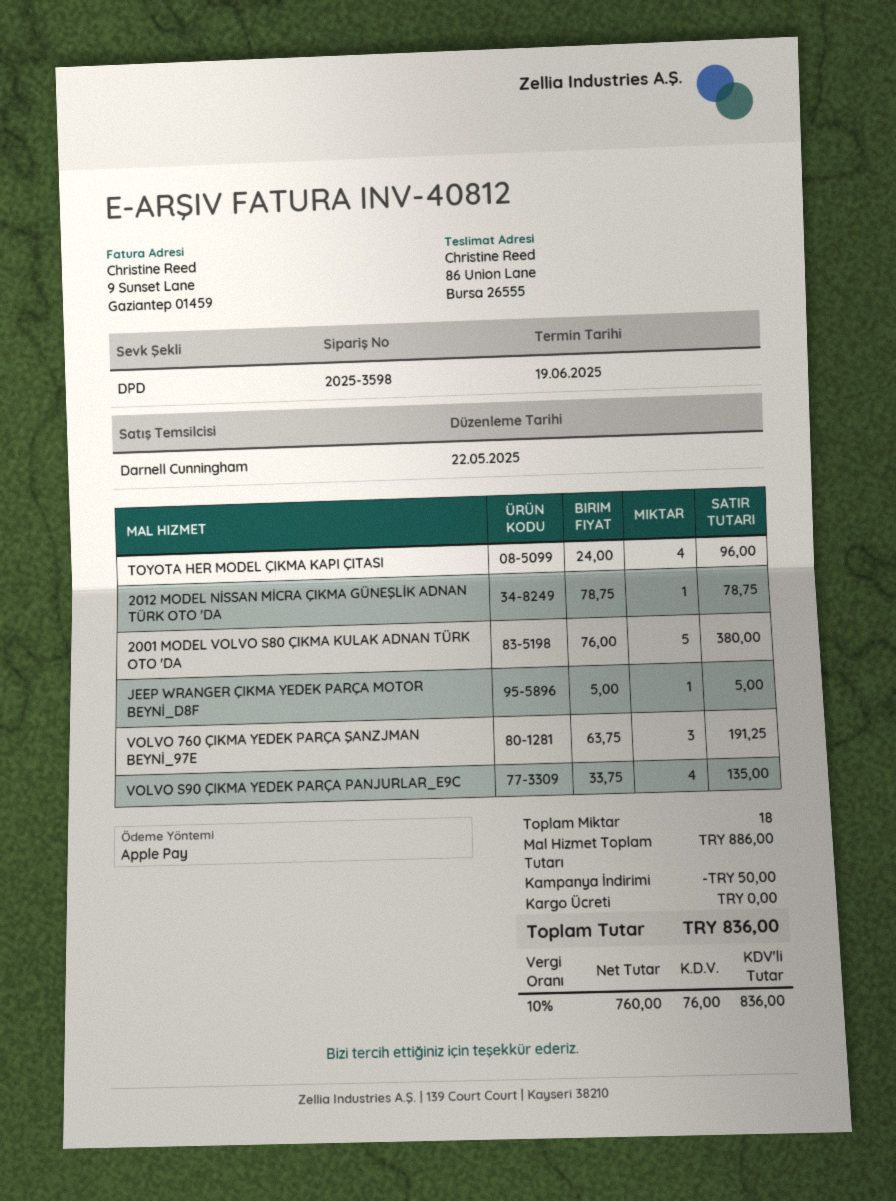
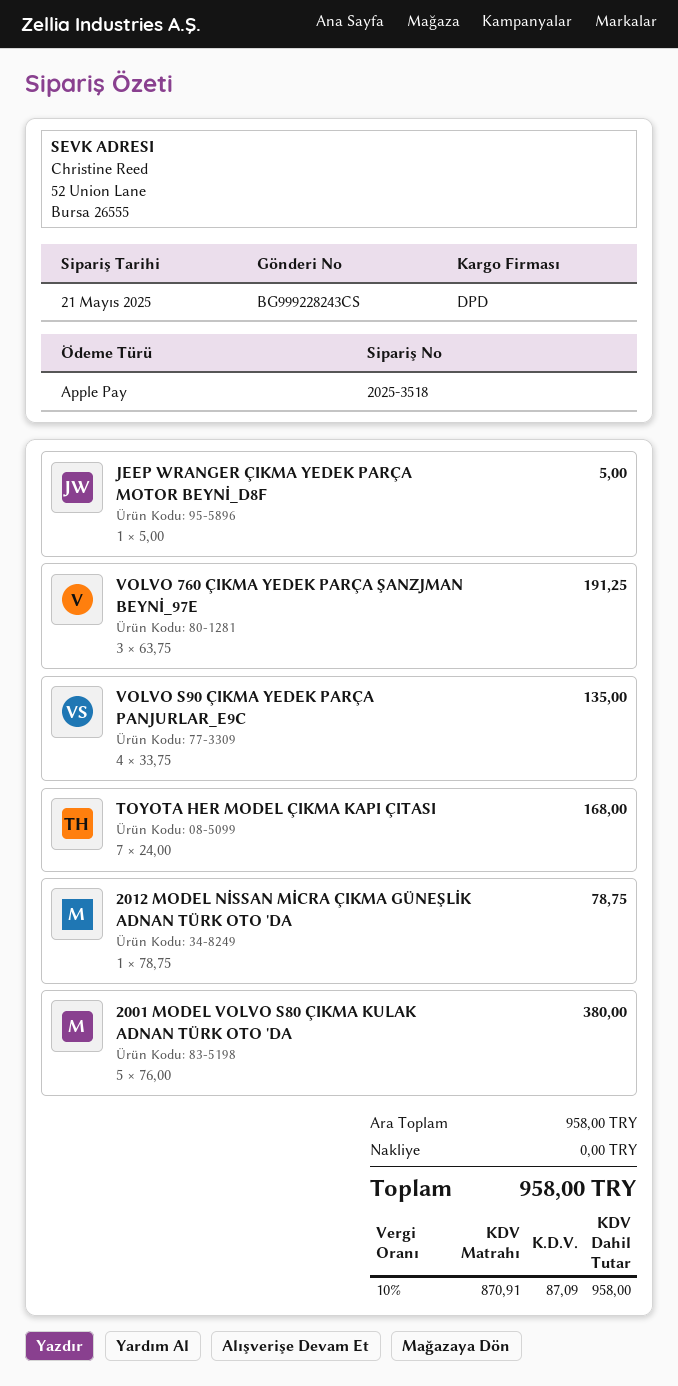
order number: 2025-3598 -> 2025-3518
ship to: 86 Union Lane, Bursa 26555 -> 52 Union Lane, Bursa 26555
TOYOTA HER MODEL ÇIKMA KAPI ÇITASI: 4 x 24.00 = 96.00 -> 7 x 24.00 = 168.00
subtotal: 886.00 -> 958.00
discount: 50.00 -> none
net: 760.00 -> 870.91
tax: 10% = 76.00 -> 10% = 87.09
total: 836.00 -> 958.00

